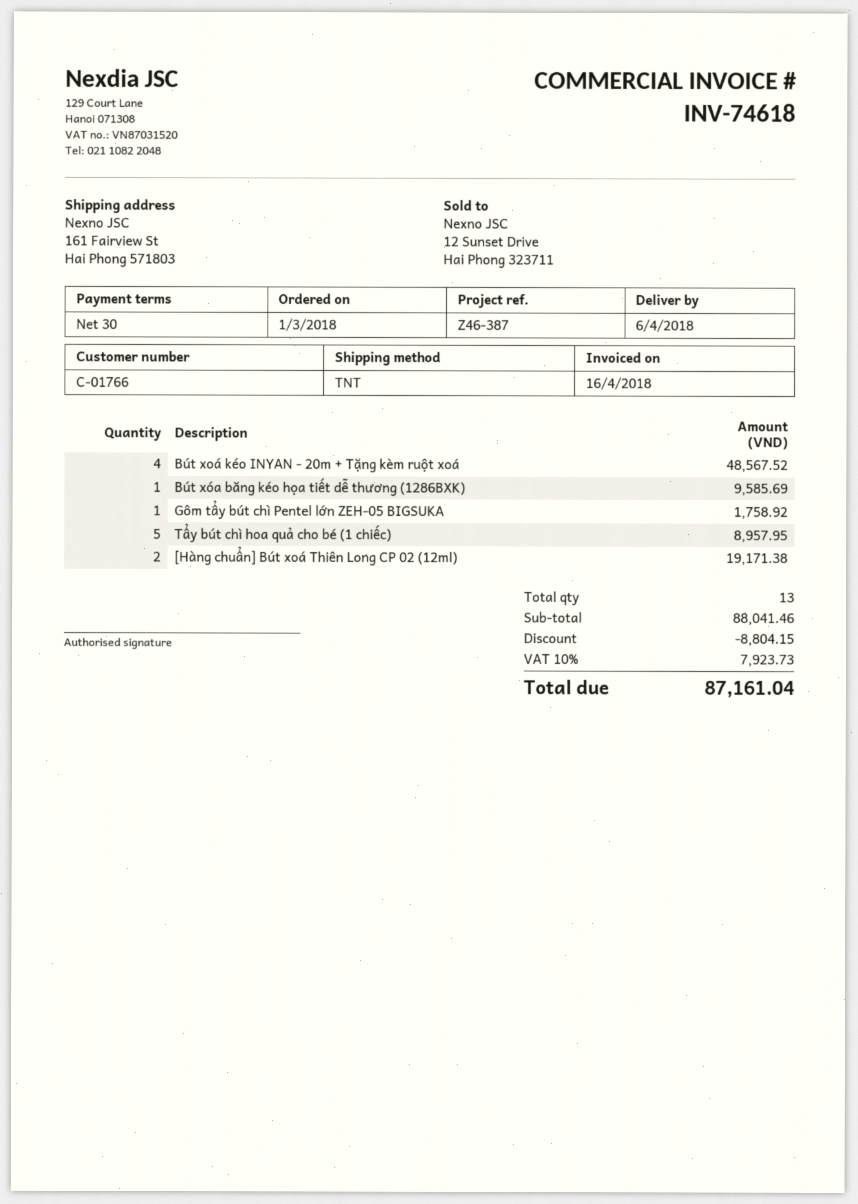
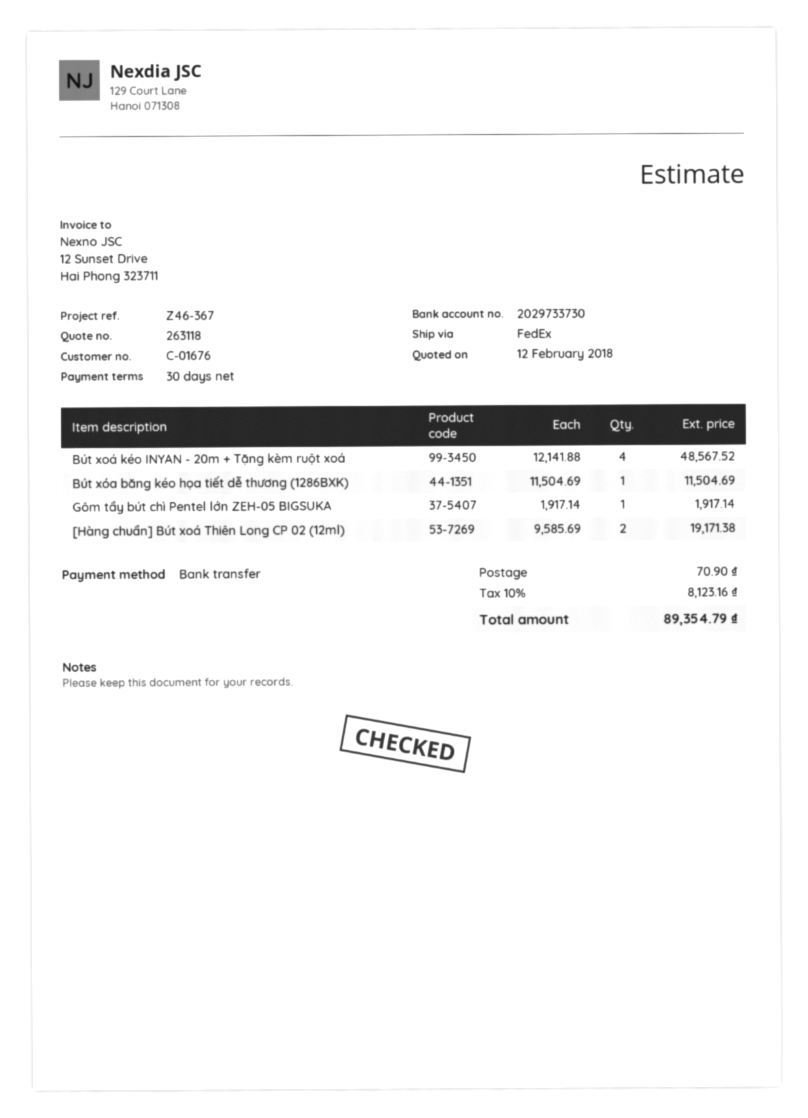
customer number: C-01766 -> C-01676
reference: Z46-387 -> Z46-367
shipping method: TNT -> FedEx
Bút xóa băng kéo họa tiết dễ thương (1286BXK): 1 for 9585.69 -> 1 for 11504.69
Gôm tẩy bút chì Pentel lớn ZEH-05 BIGSUKA: 1 for 1758.92 -> 1 for 1917.14
Tẩy bút chì hoa quả cho bé (1 chiếc): 5 for 8957.95 -> none
discount: 8804.15 -> none
shipping: none -> 70.90
tax: 10% = 7923.73 -> 10% = 8123.16
total: 87161.04 -> 89354.79

